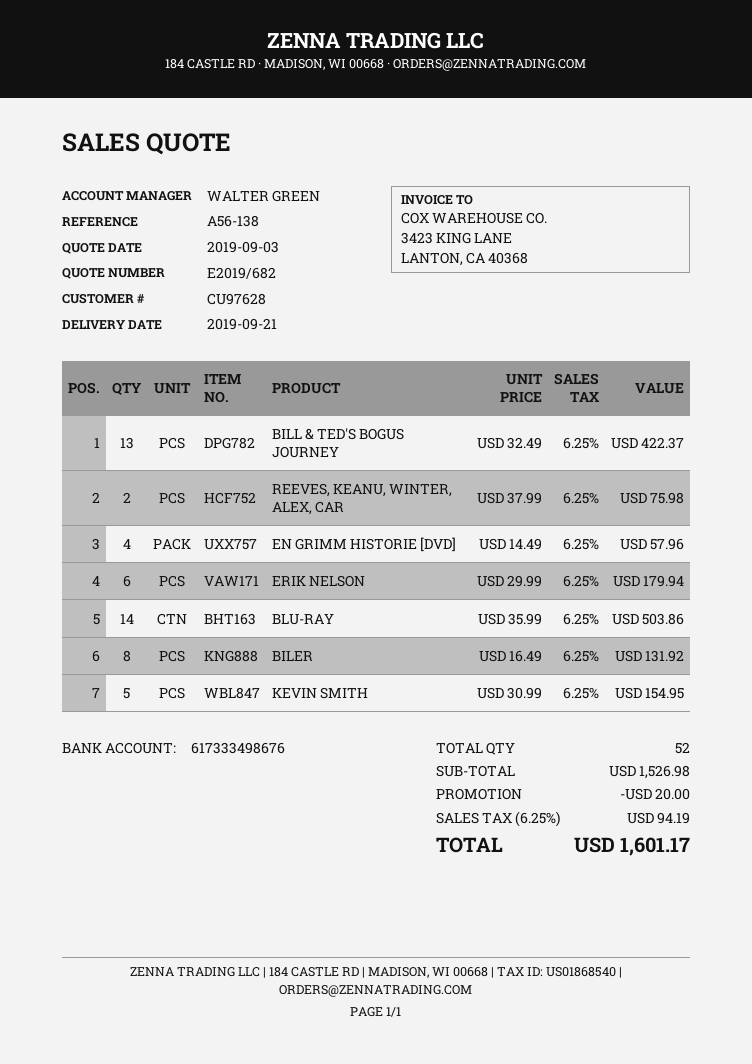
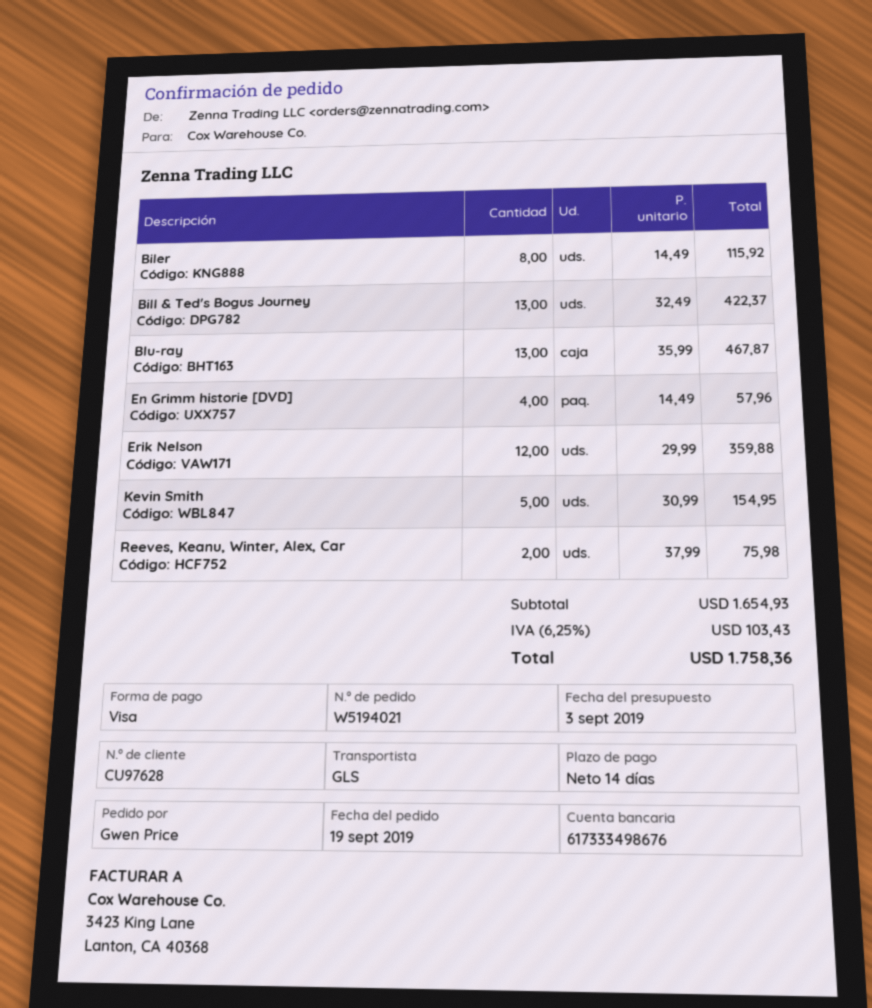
ERIK NELSON: 6 x 29.99 = 179.94 -> 12 x 29.99 = 359.88
BLU-RAY: 14 x 35.99 = 503.86 -> 13 x 35.99 = 467.87
BILER: 8 x 16.49 = 131.92 -> 8 x 14.49 = 115.92
subtotal: 1526.98 -> 1654.93
discount: 20.00 -> none
tax: 6.25% = 94.19 -> 6.25% = 103.43
total: 1601.17 -> 1758.36

